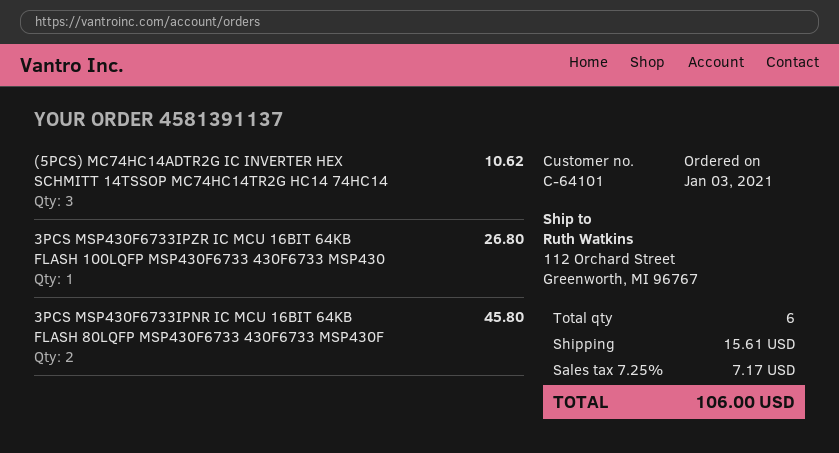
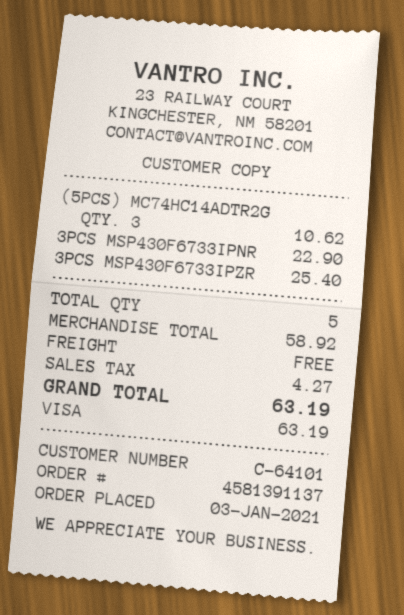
3PCS MSP430F6733IPZR IC MCU 16BIT 64KB FLASH 100LQFP MSP430F6733 430F6733 MSP430: 1 for 26.80 -> 1 for 25.40
3PCS MSP430F6733IPNR IC MCU 16BIT 64KB FLASH 80LQFP MSP430F6733 430F6733 MSP430F: 2 for 45.80 -> 1 for 22.90
total quantity: 6 -> 5
shipping: 15.61 -> 0.00
tax: 7.17 -> 4.27
total: 106.00 -> 63.19

